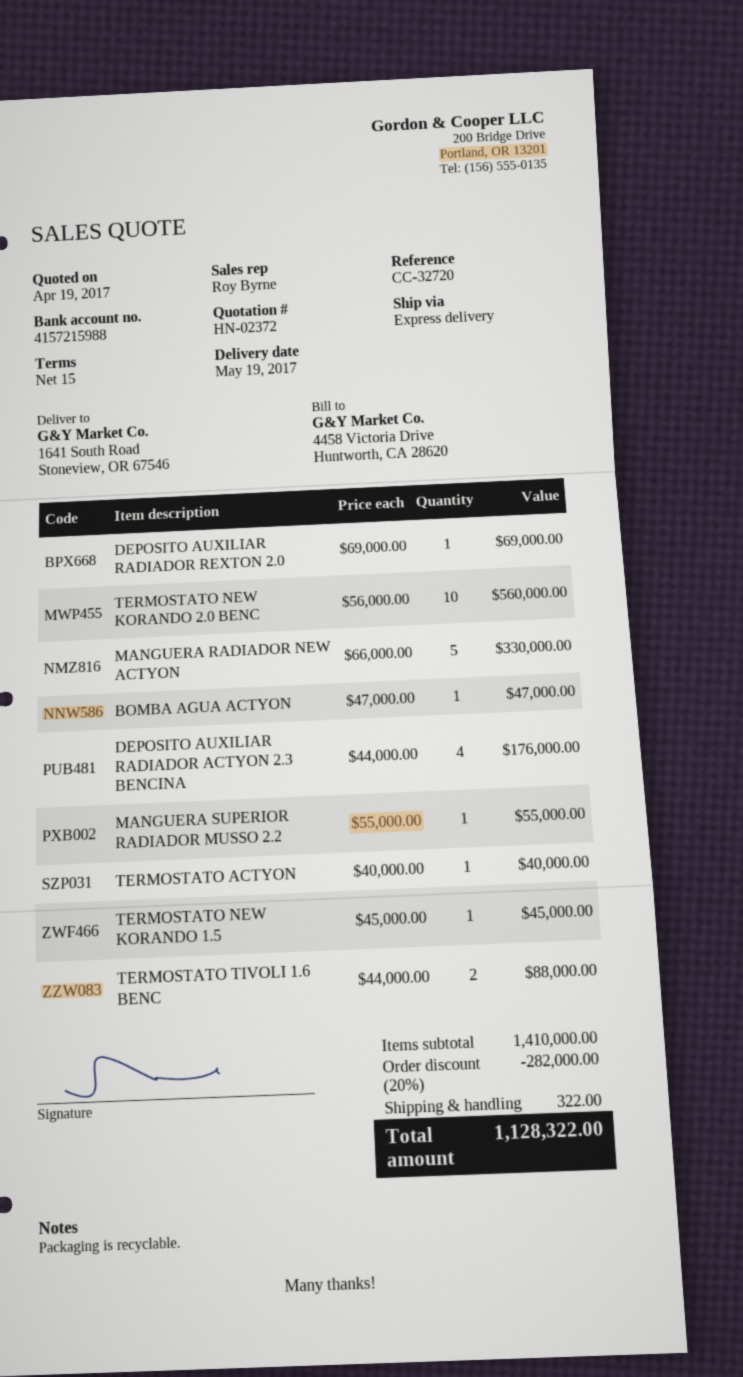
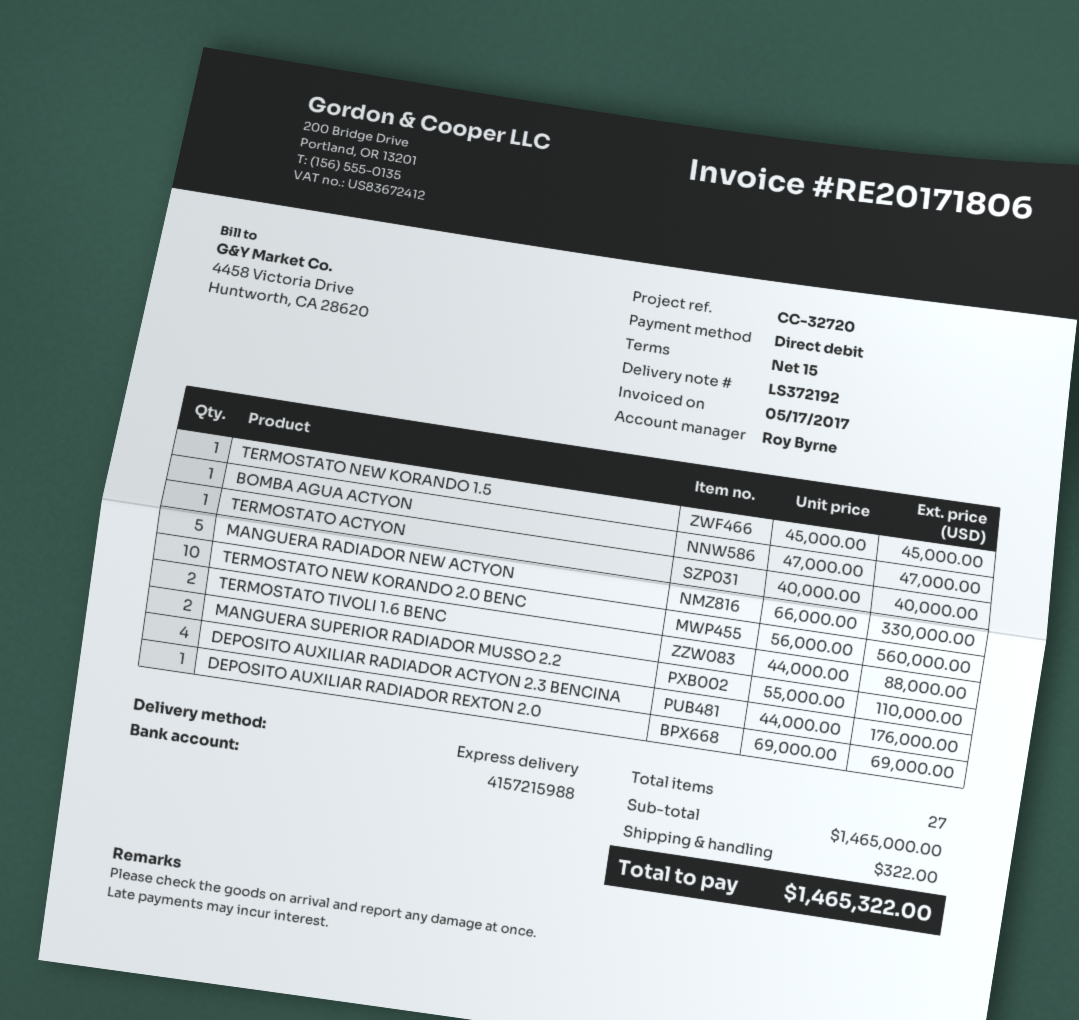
MANGUERA SUPERIOR RADIADOR MUSSO 2.2: 1 x 55000.00 = 55000.00 -> 2 x 55000.00 = 110000.00
subtotal: 1410000.00 -> 1465000.00
discount: 20% = 282000.00 -> none
total: 1128322.00 -> 1465322.00

